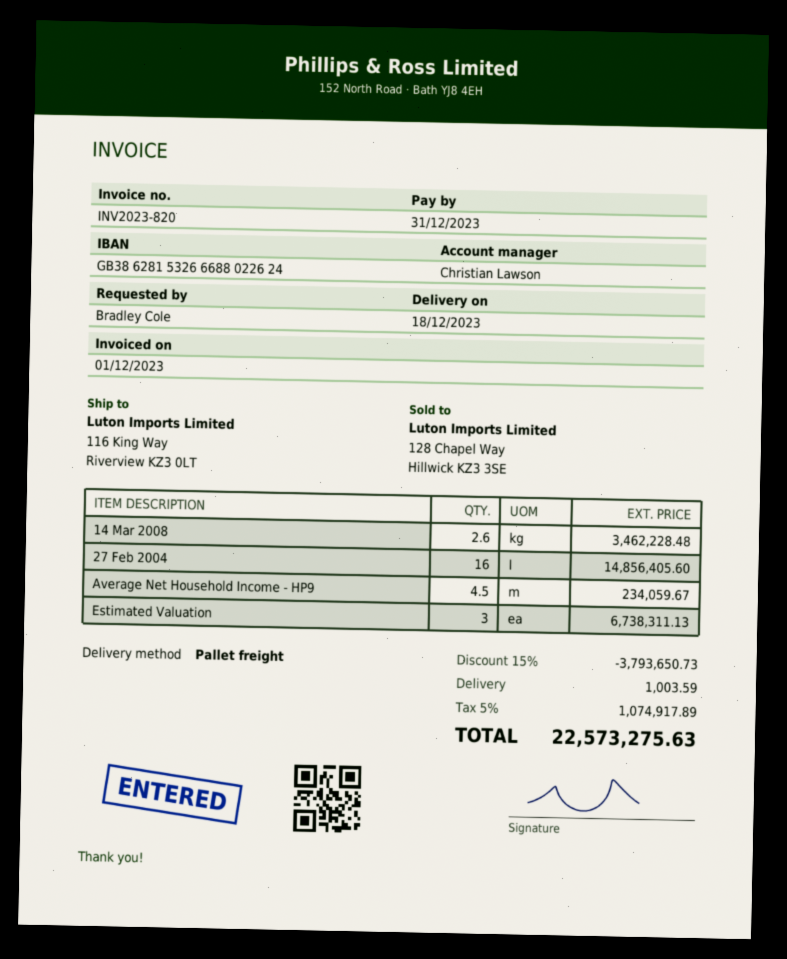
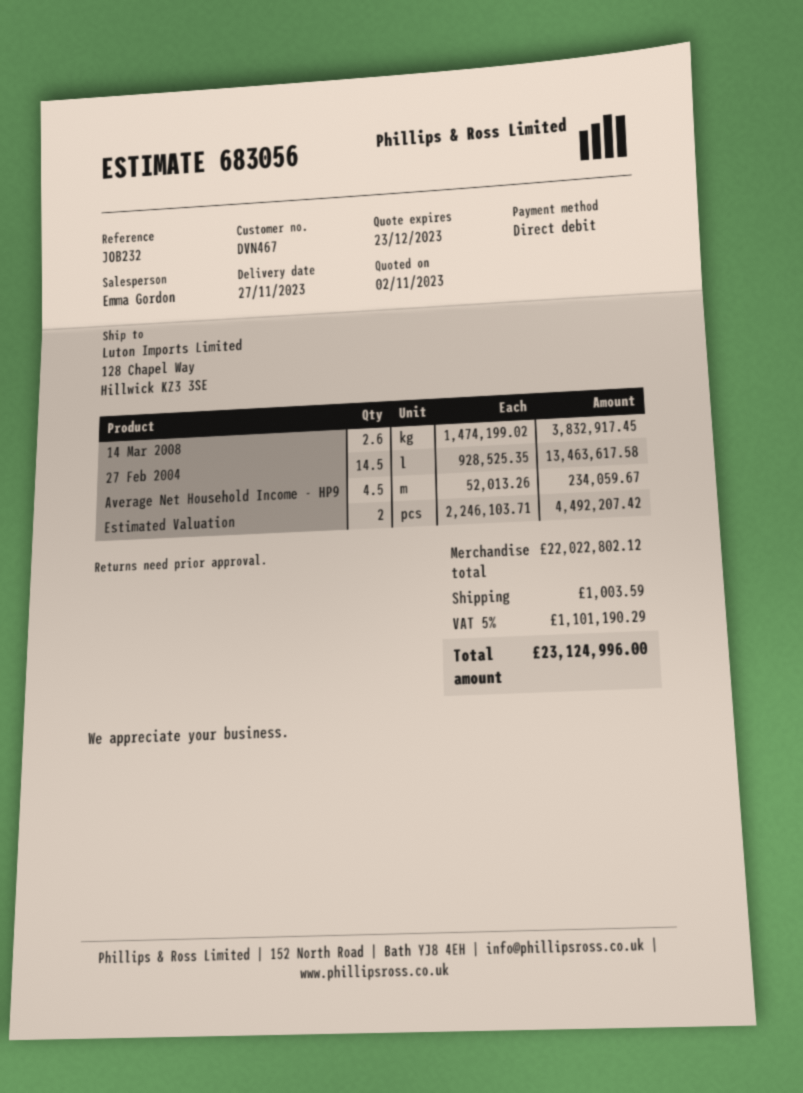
delivery date: 2023-12-18 -> 2023-11-27
sales rep: Christian Lawson -> Emma Gordon
ship to: 116 King Way, Riverview KZ3 0LT -> 128 Chapel Way, Hillwick KZ3 3SE
14 Mar 2008: 2.6 for 3462228.48 -> 2.6 for 3832917.45
27 Feb 2004: 16 for 14856405.60 -> 14.5 for 13463617.58
Estimated Valuation: 3 for 6738311.13 -> 2 for 4492207.42
discount: 15% = 3793650.73 -> none
tax: 5% = 1074917.89 -> 5% = 1101190.29
total: 22573275.63 -> 23124996.00

